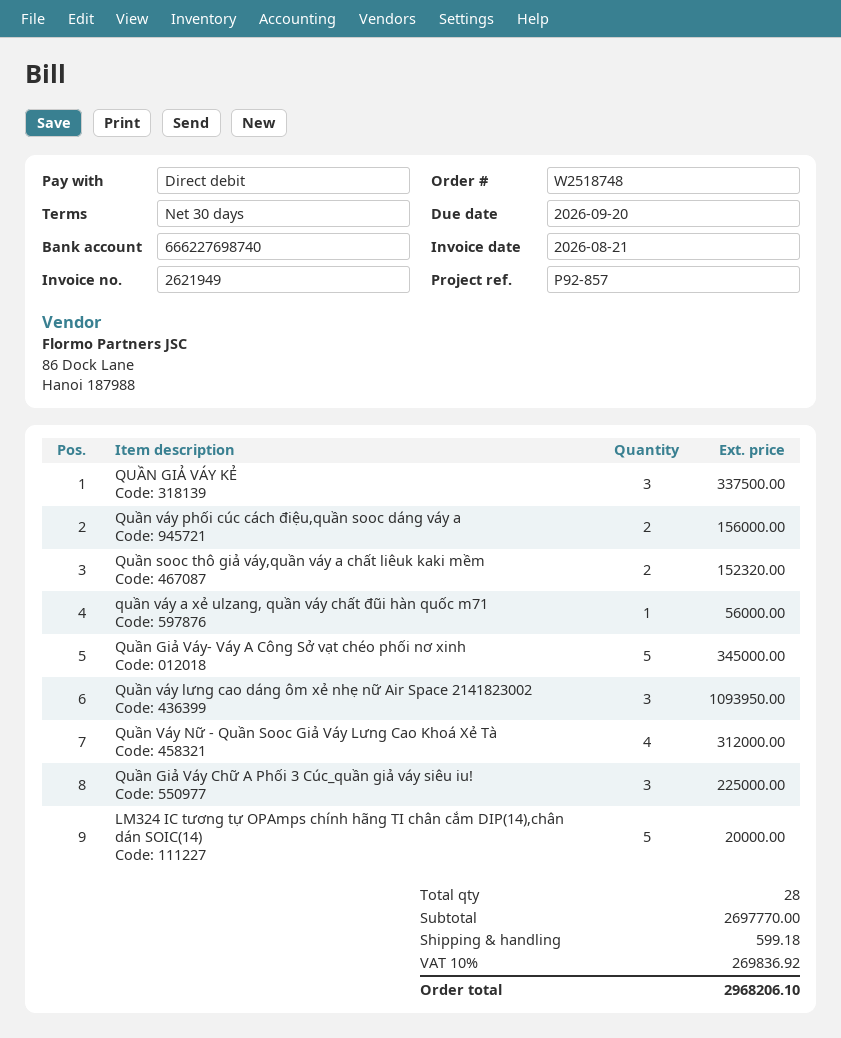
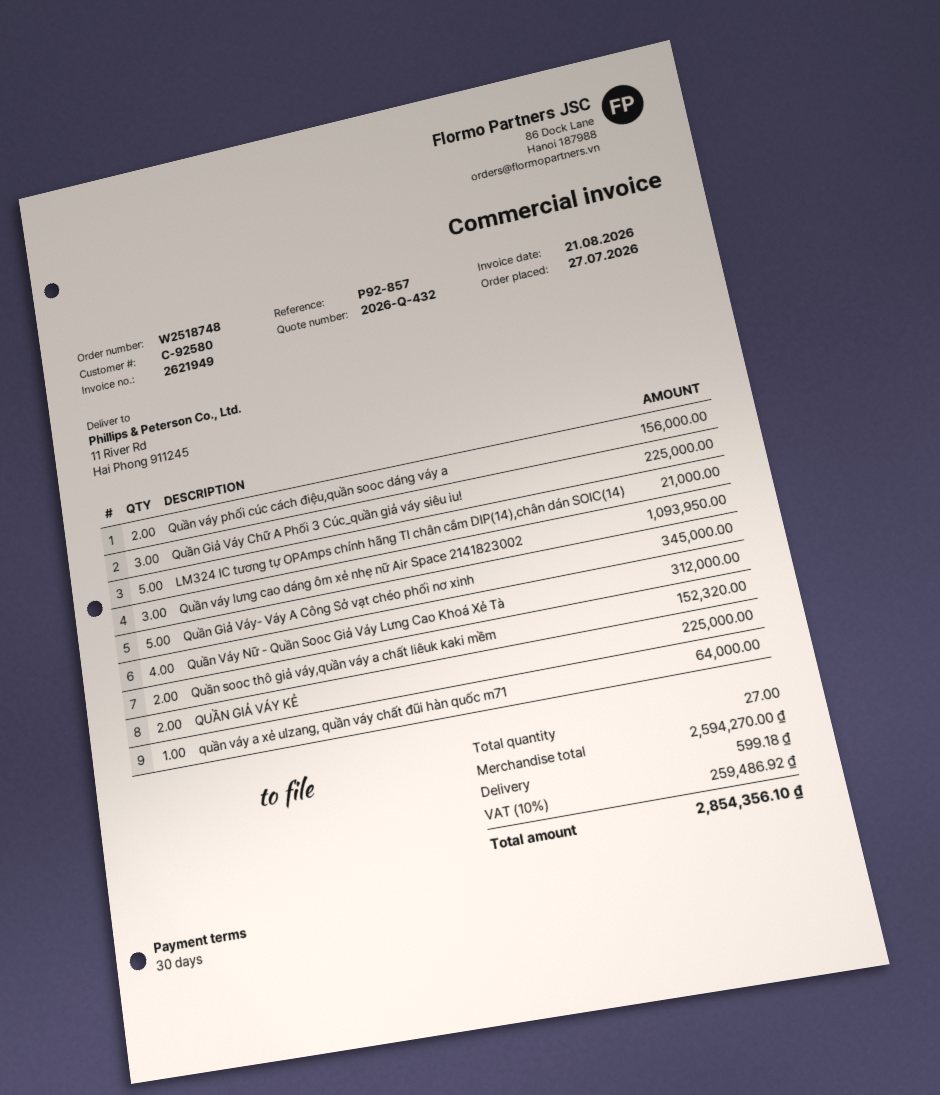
QUẦN GIẢ VÁY KẺ: 3 for 337500.00 -> 2 for 225000.00
quần váy a xẻ ulzang, quần váy chất đũi hàn quốc m71: 1 for 56000.00 -> 1 for 64000.00
LM324 IC tương tự OPAmps chính hãng TI chân cắm DIP(14),chân dán SOIC(14): 5 for 20000.00 -> 5 for 21000.00
total quantity: 28 -> 27
subtotal: 2697770.00 -> 2594270.00
tax: 10% = 269836.92 -> 10% = 259486.92
total: 2968206.10 -> 2854356.10

